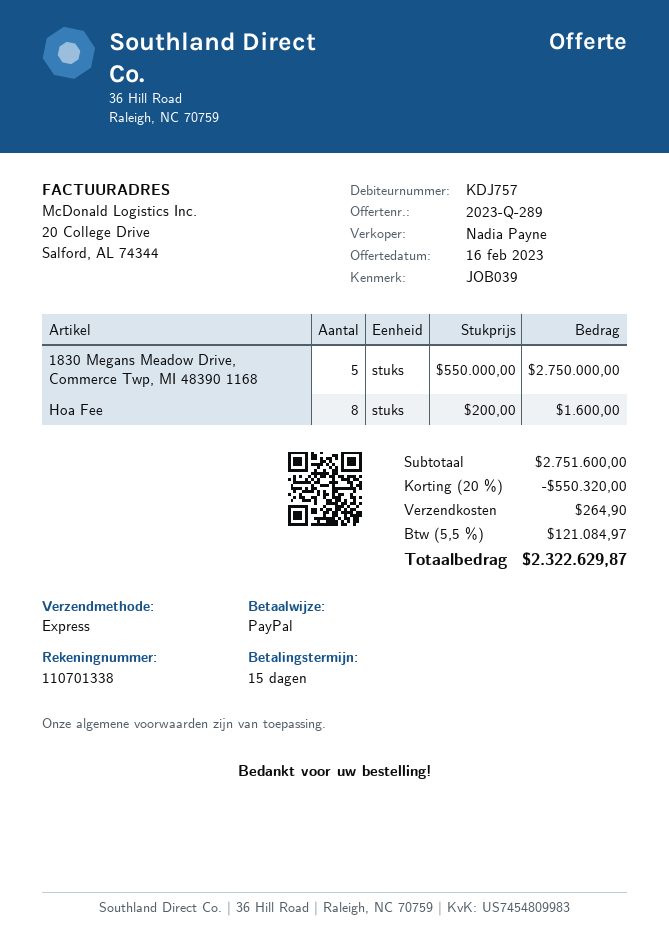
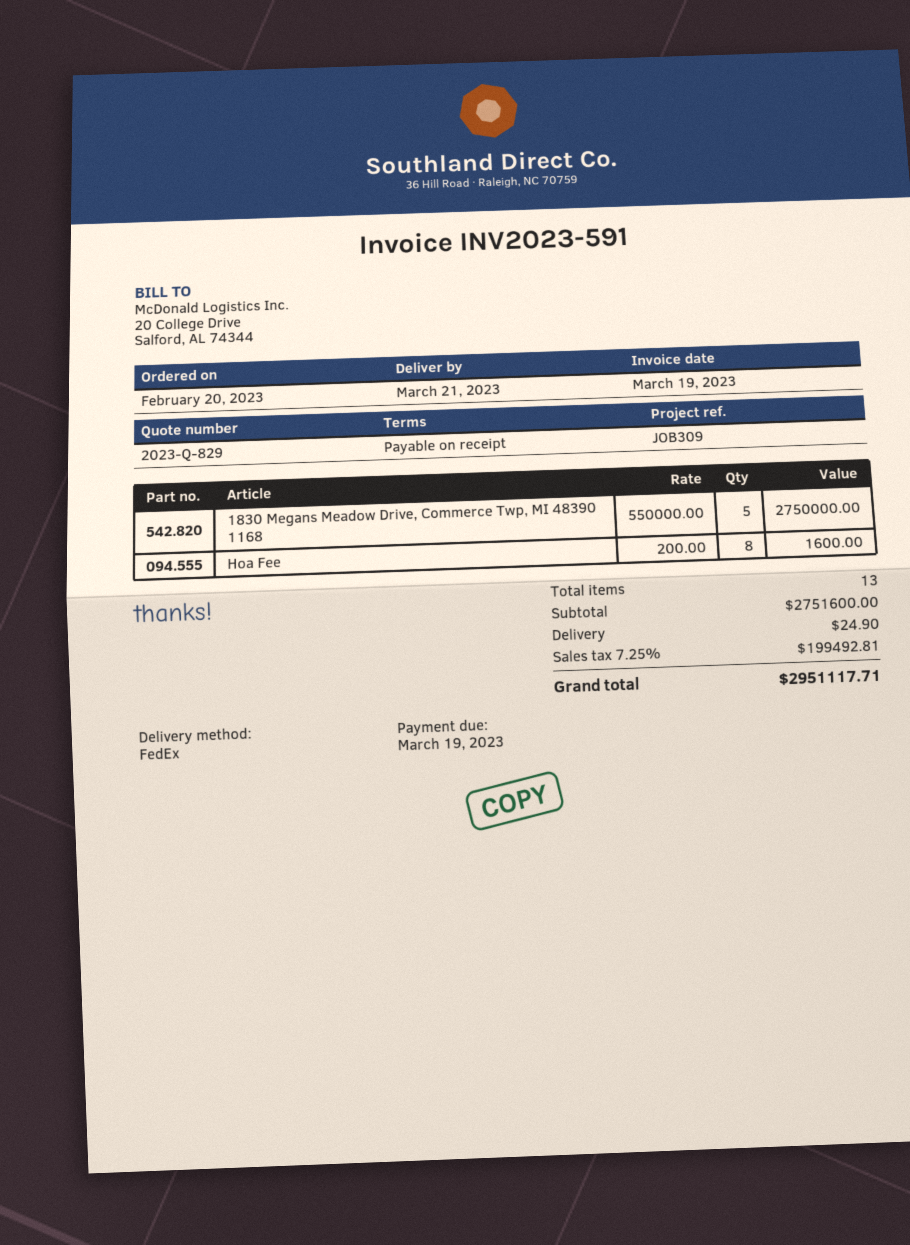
quote number: 2023-Q-289 -> 2023-Q-829
payment terms: 15 days -> on receipt
reference: JOB039 -> JOB309
shipping method: express -> FedEx
discount: 20% = 550320.00 -> none
shipping: 264.90 -> 24.90
tax: 5.5% = 121084.97 -> 7.25% = 199492.81
total: 2322629.87 -> 2951117.71

